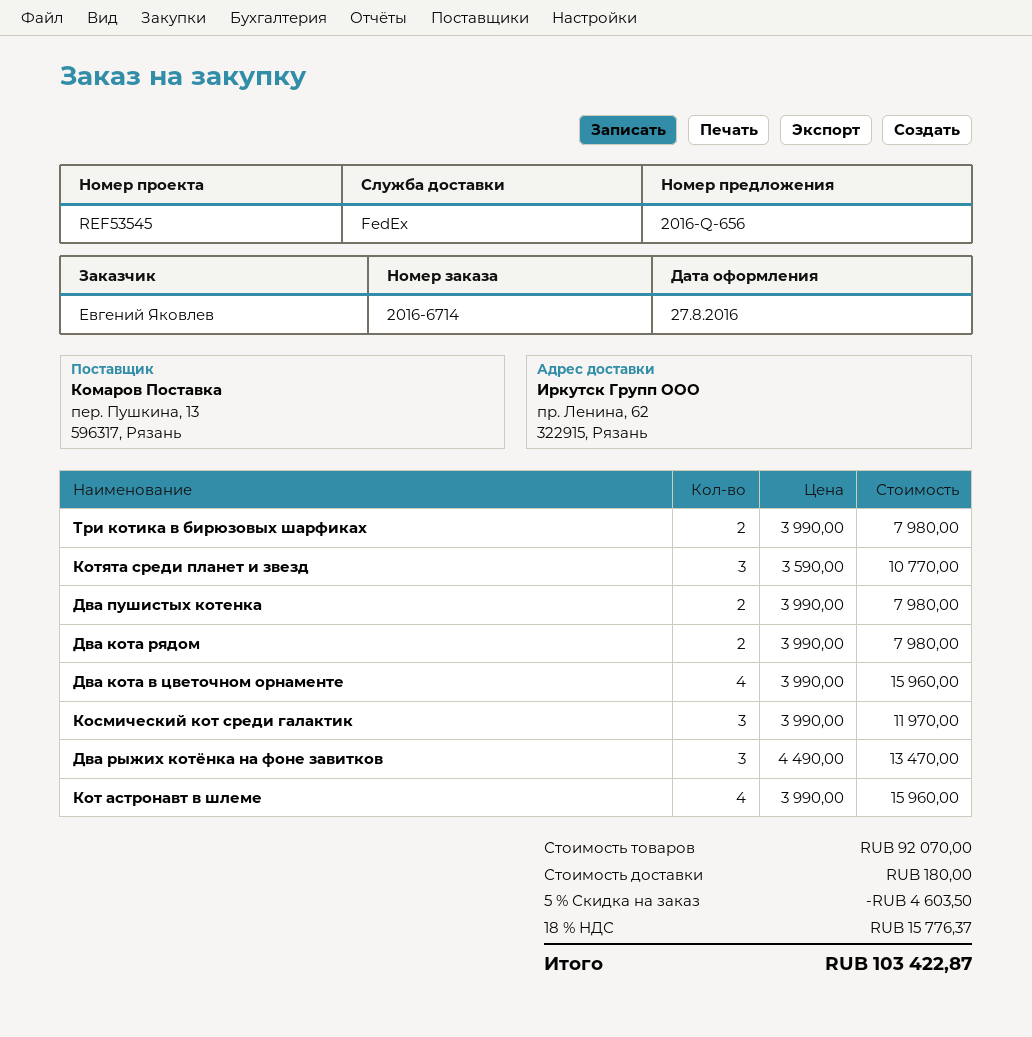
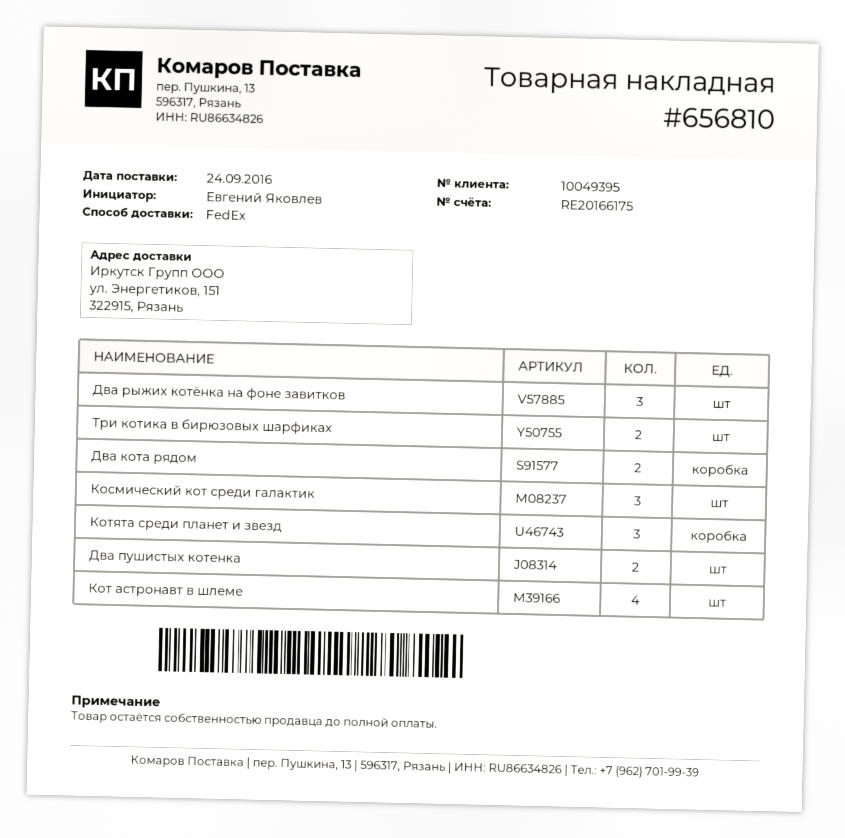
ship to: пр. Ленина, 62, 322915, Рязань -> ул. Энергетиков, 151, 322915, Рязань
Два кота в цветочном орнаменте: 4 -> none

